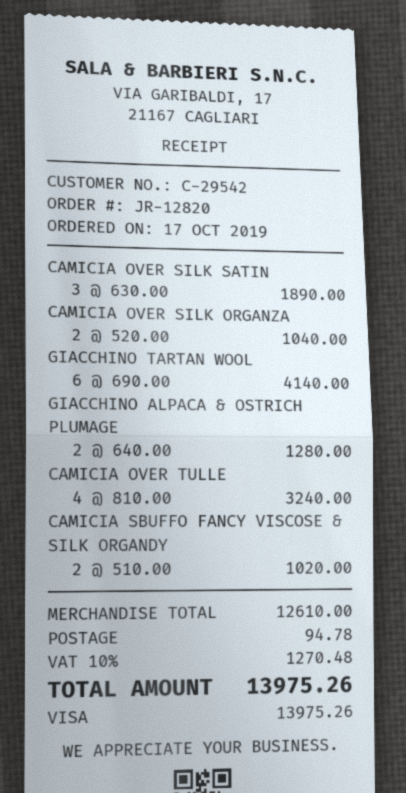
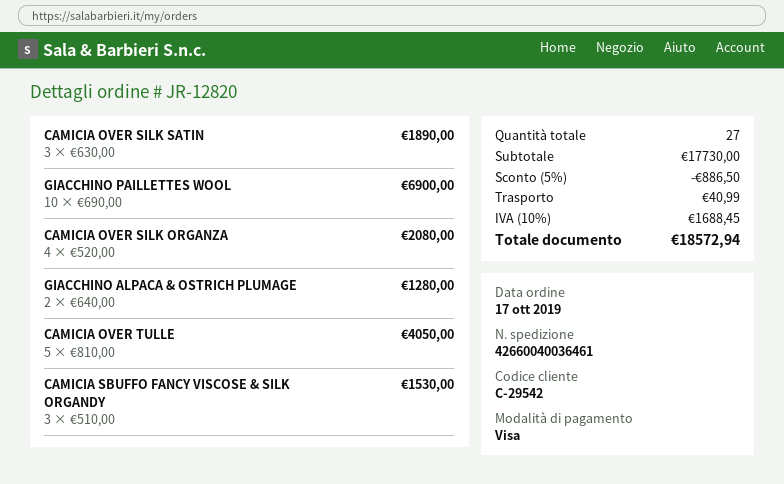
CAMICIA OVER SILK ORGANZA: 2 x 520.00 = 1040.00 -> 4 x 520.00 = 2080.00
GIACCHINO TARTAN WOOL: 6 x 690.00 = 4140.00 -> none
CAMICIA OVER TULLE: 4 x 810.00 = 3240.00 -> 5 x 810.00 = 4050.00
CAMICIA SBUFFO FANCY VISCOSE & SILK ORGANDY: 2 x 510.00 = 1020.00 -> 3 x 510.00 = 1530.00
GIACCHINO PAILLETTES WOOL: none -> 10 x 690.00 = 6900.00
subtotal: 12610.00 -> 17730.00
discount: none -> 5% = 886.50
shipping: 94.78 -> 40.99
tax: 10% = 1270.48 -> 10% = 1688.45
total: 13975.26 -> 18572.94

